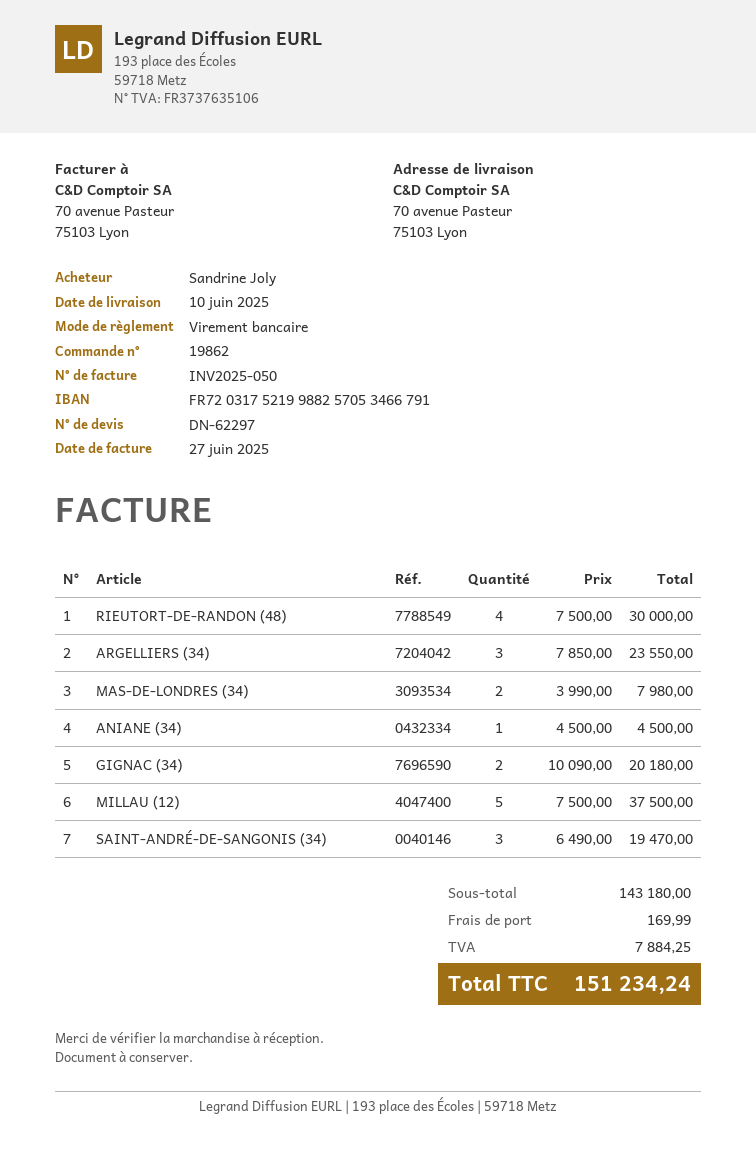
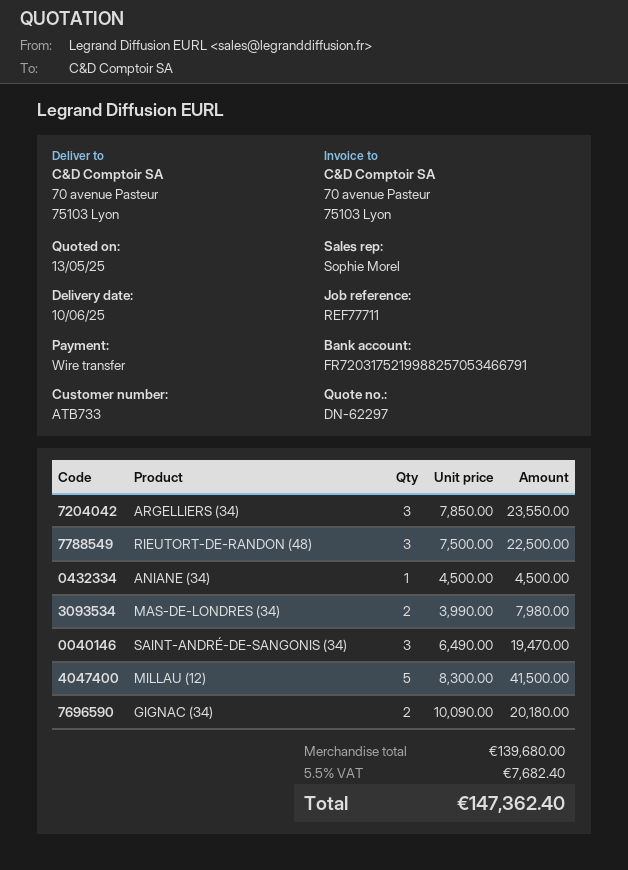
RIEUTORT-DE-RANDON (48): 4 x 7500.00 = 30000.00 -> 3 x 7500.00 = 22500.00
MILLAU (12): 5 x 7500.00 = 37500.00 -> 5 x 8300.00 = 41500.00
subtotal: 143180.00 -> 139680.00
shipping: 169.99 -> none
tax: 7884.25 -> 7682.40
total: 151234.24 -> 147362.40

